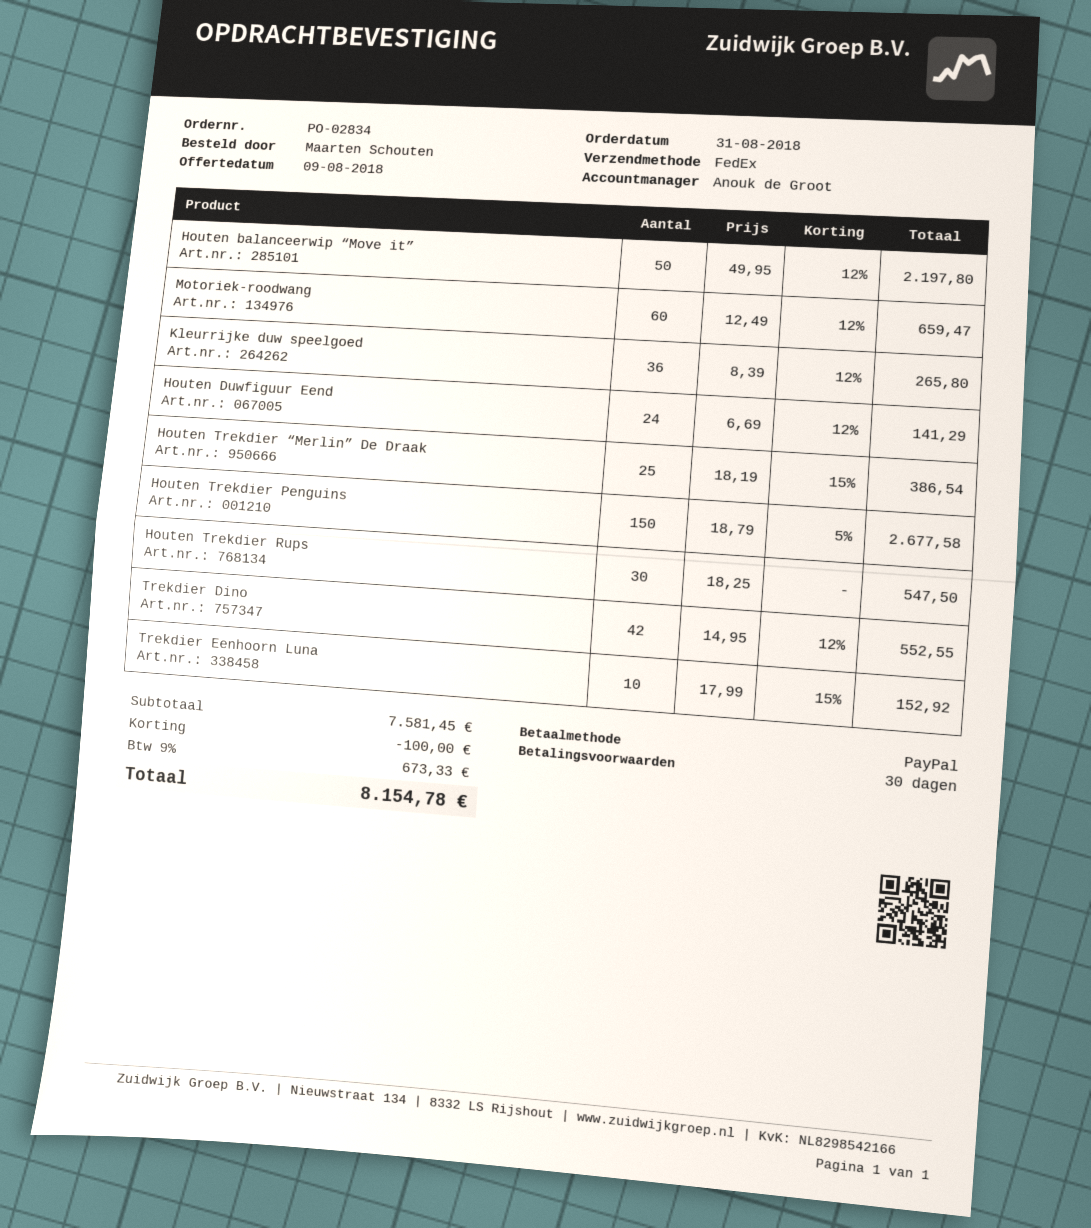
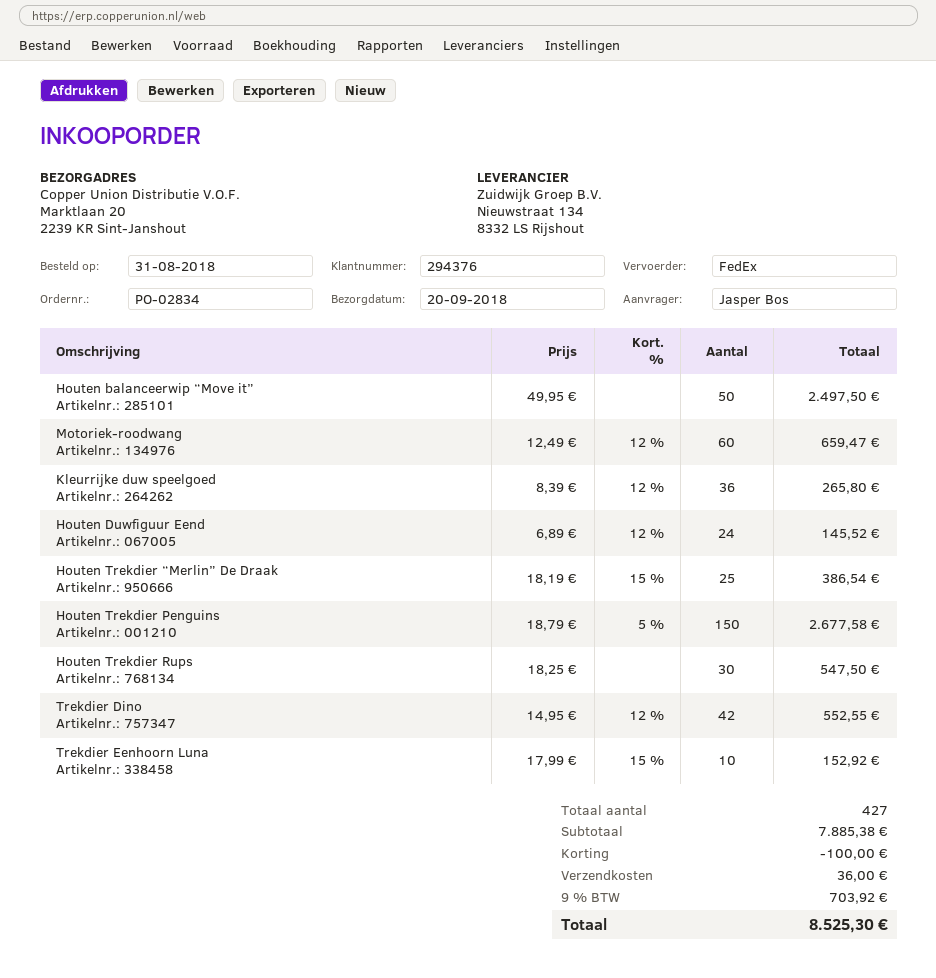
ordered by: Maarten Schouten -> Jasper Bos
Houten balanceerwip “Move it”: 50 x 49.95 - 12% = 2197.80 -> 50 x 49.95 = 2497.50
Houten Duwfiguur Eend: 24 x 6.69 - 12% = 141.29 -> 24 x 6.89 - 12% = 145.52
subtotal: 7581.45 -> 7885.38
shipping: none -> 36.00
tax: 9% = 673.33 -> 9% = 703.92
total: 8154.78 -> 8525.30

